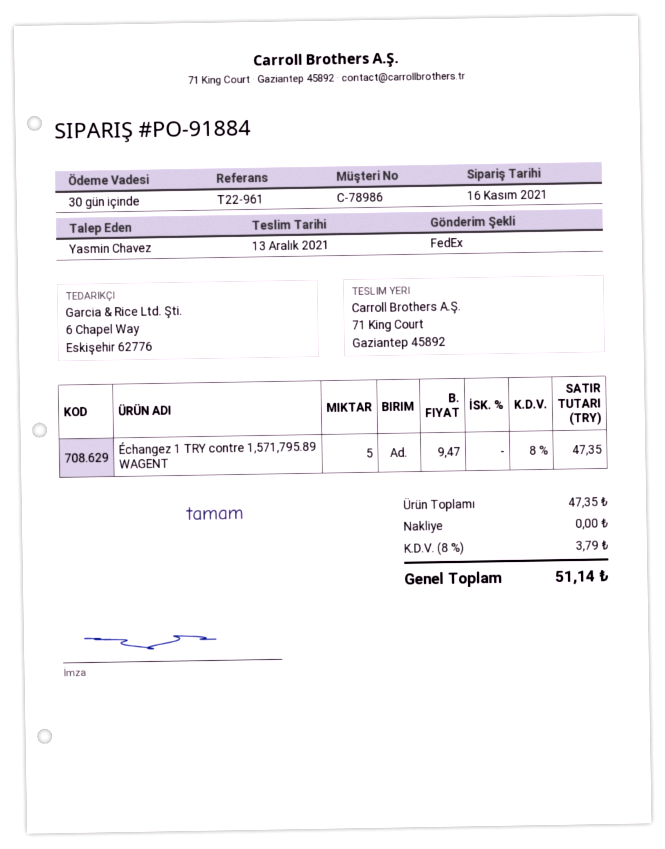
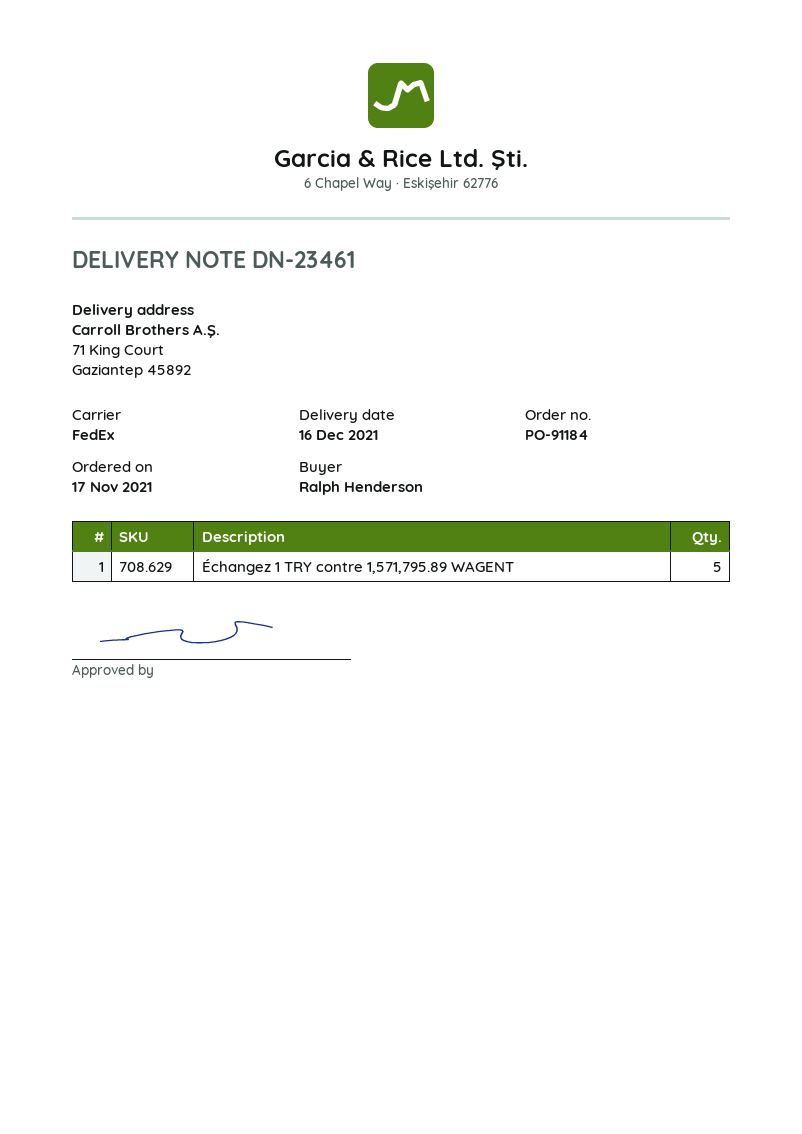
order number: PO-91884 -> PO-91184
order date: 2021-11-16 -> 2021-11-17
delivery date: 2021-12-13 -> 2021-12-16
ordered by: Yasmin Chavez -> Ralph Henderson

